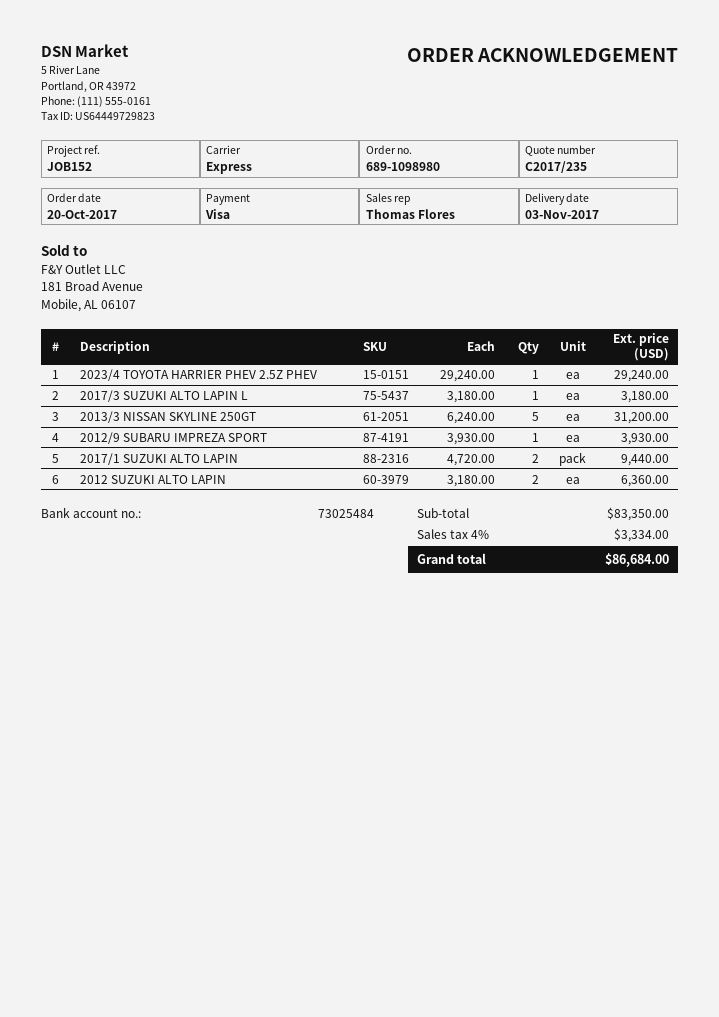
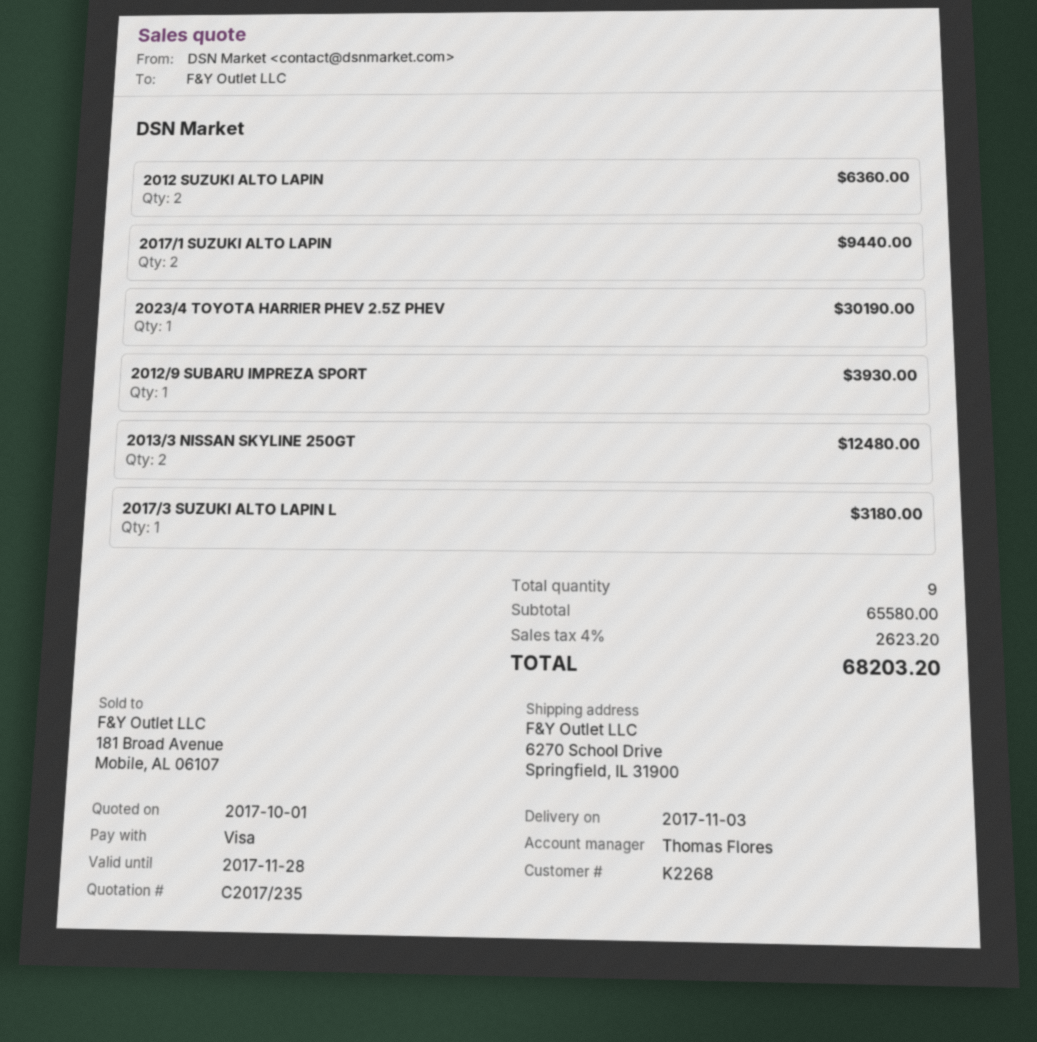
2023/4 TOYOTA HARRIER PHEV 2.5Z PHEV: 1 for 29240.00 -> 1 for 30190.00
2013/3 NISSAN SKYLINE 250GT: 5 for 31200.00 -> 2 for 12480.00
subtotal: 83350.00 -> 65580.00
tax: 4% = 3334.00 -> 4% = 2623.20
total: 86684.00 -> 68203.20

